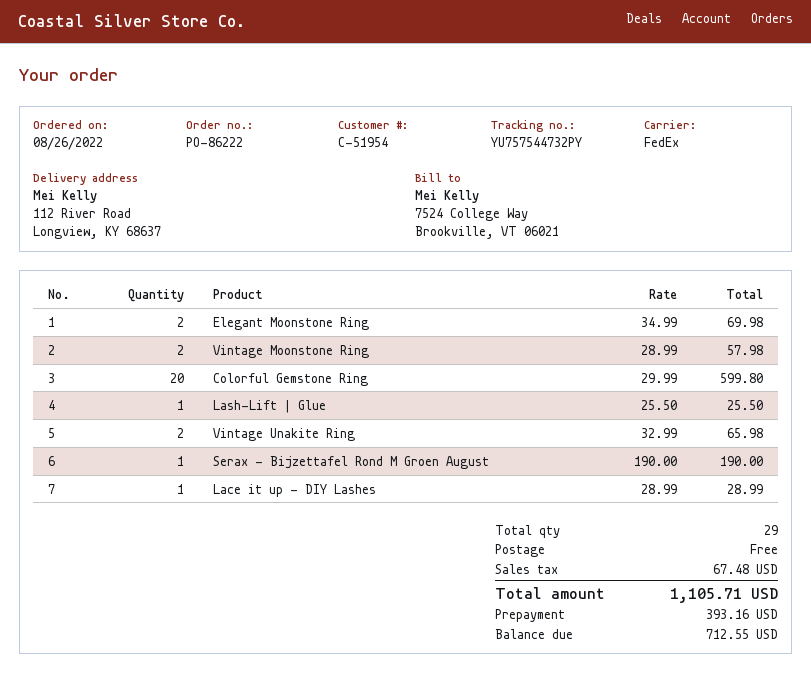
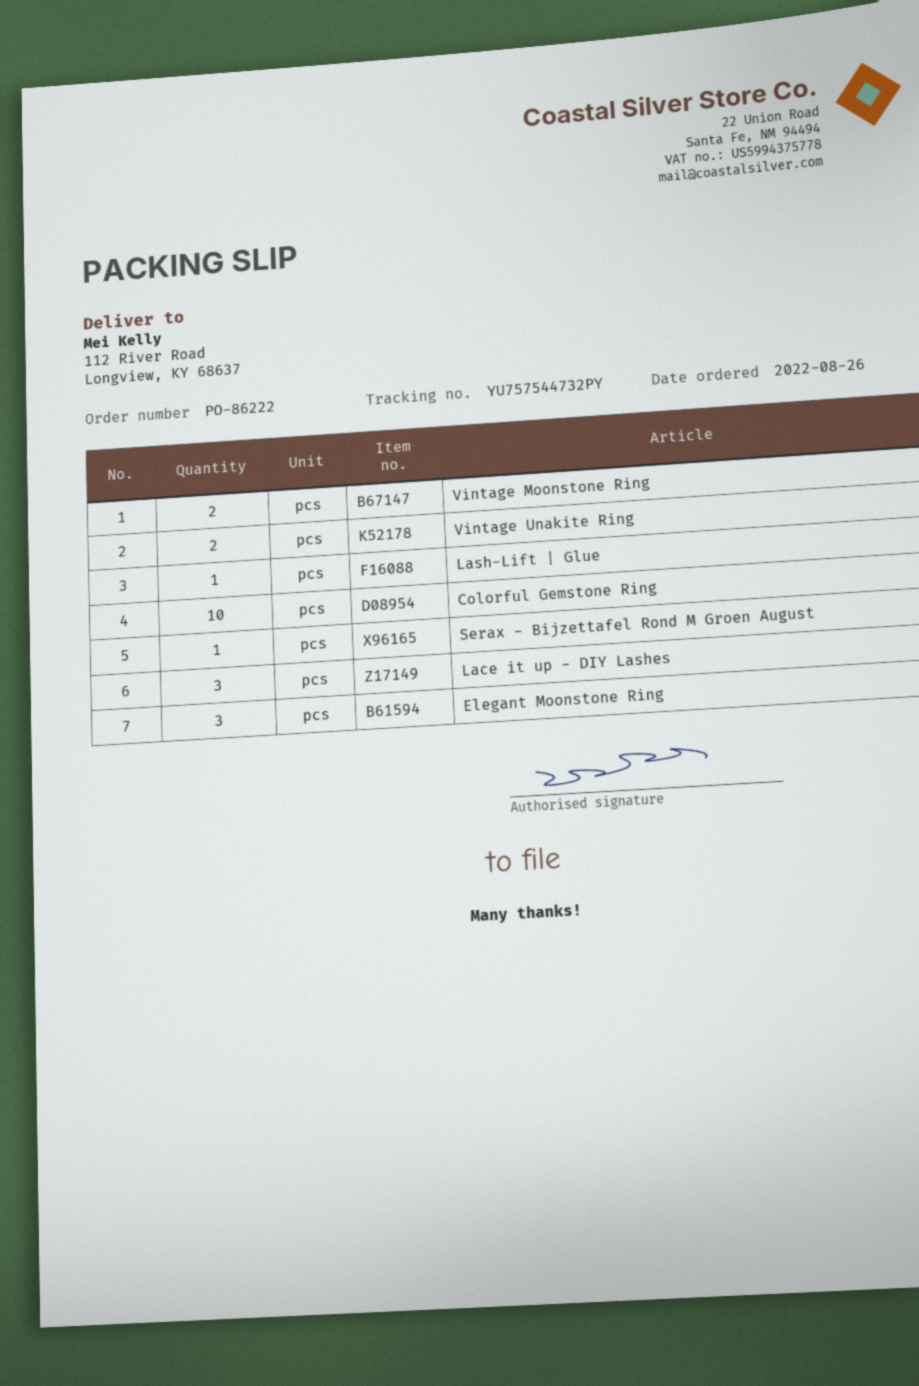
Elegant Moonstone Ring: 2 -> 3
Colorful Gemstone Ring: 20 -> 10
Lace it up - DIY Lashes: 1 -> 3

